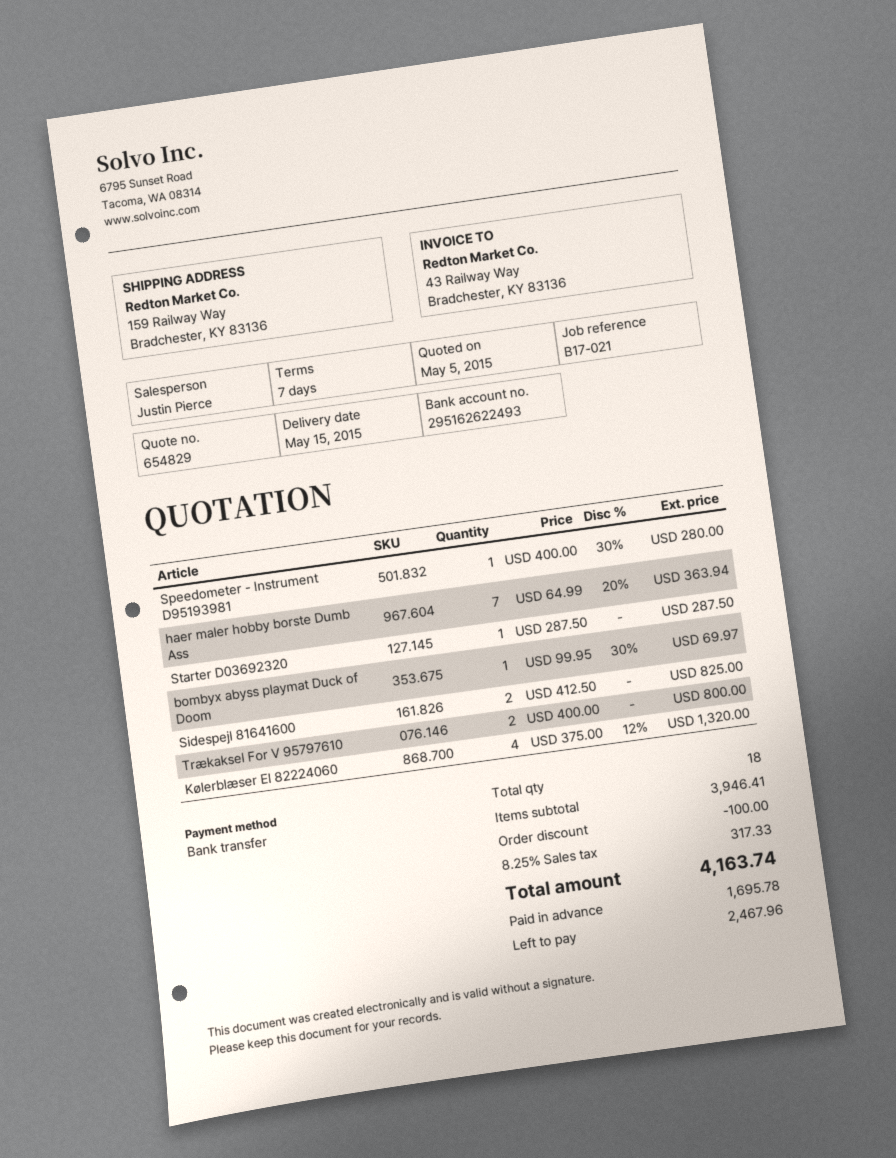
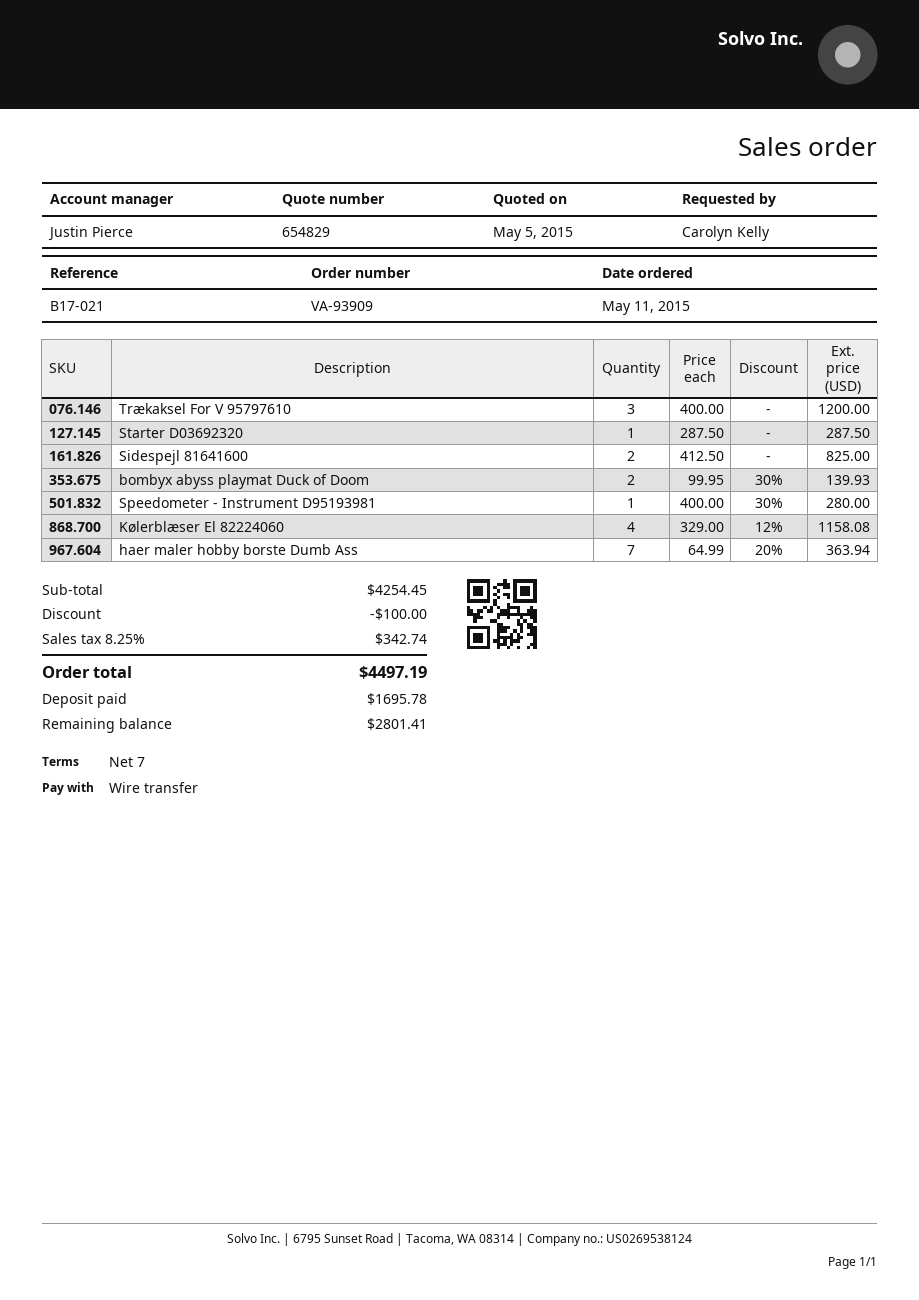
bombyx abyss playmat Duck of Doom: 1 x 99.95 - 30% = 69.97 -> 2 x 99.95 - 30% = 139.93
Trækaksel For V 95797610: 2 x 400.00 = 800.00 -> 3 x 400.00 = 1200.00
Kølerblæser El 82224060: 4 x 375.00 - 12% = 1320.00 -> 4 x 329.00 - 12% = 1158.08
subtotal: 3946.41 -> 4254.45
tax: 8.25% = 317.33 -> 8.25% = 342.74
total: 4163.74 -> 4497.19
balance: 2467.96 -> 2801.41

